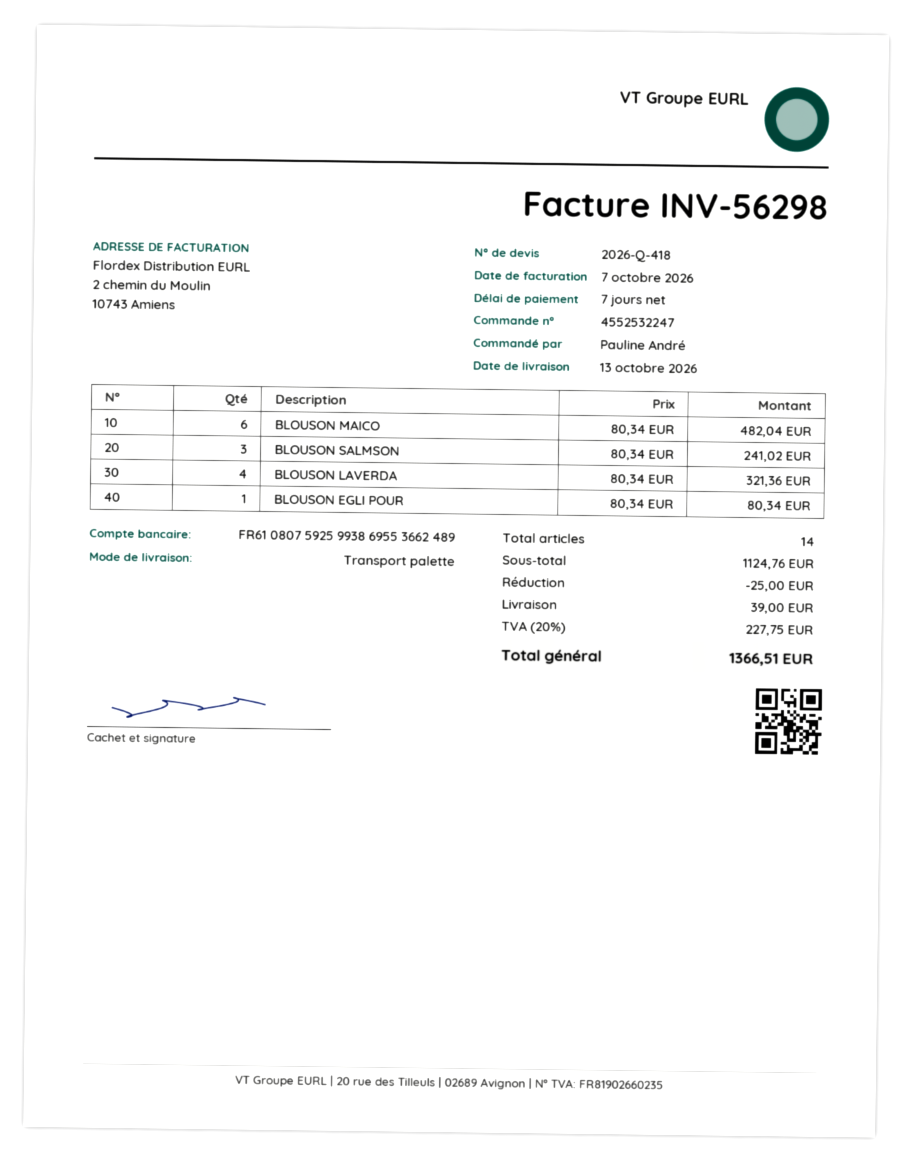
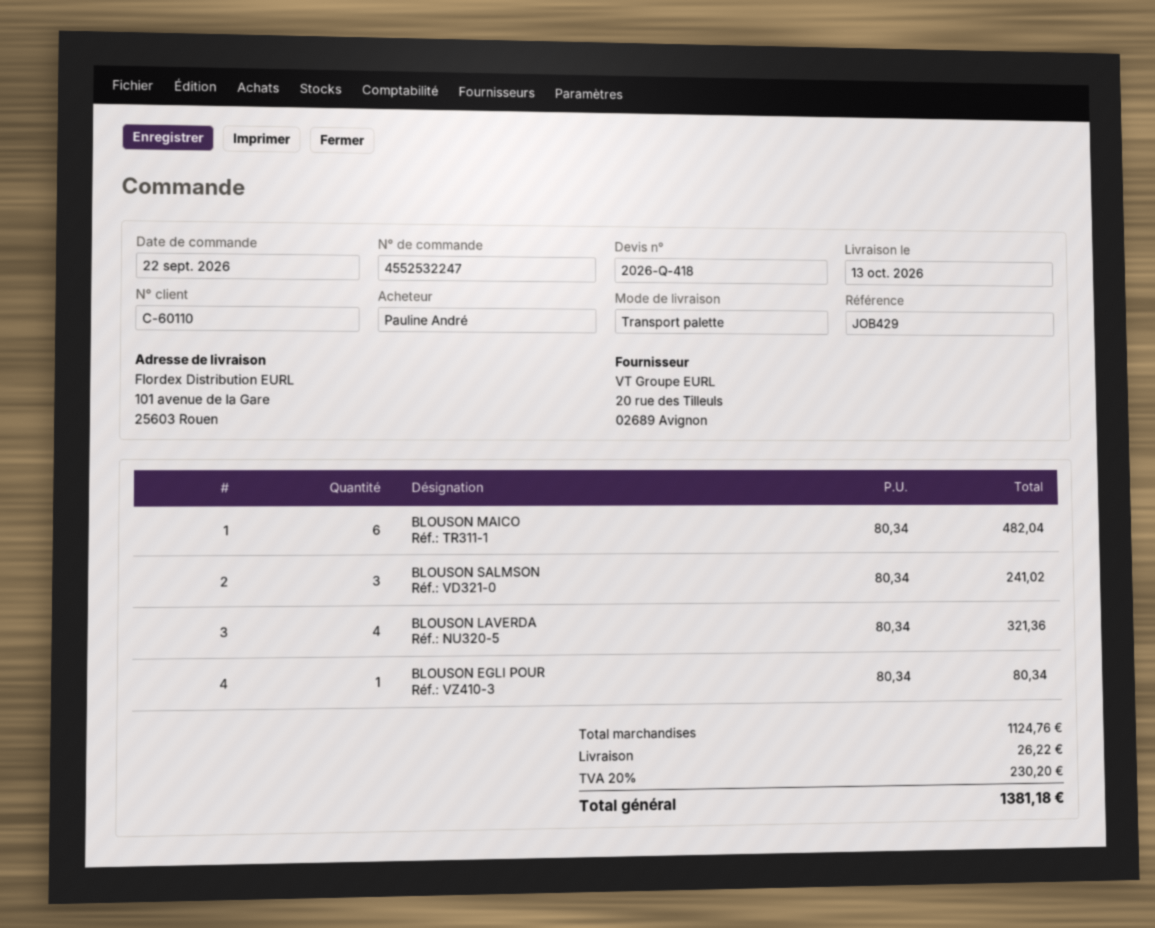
discount: 25.00 -> none
shipping: 39.00 -> 26.22
tax: 20% = 227.75 -> 20% = 230.20
total: 1366.51 -> 1381.18

